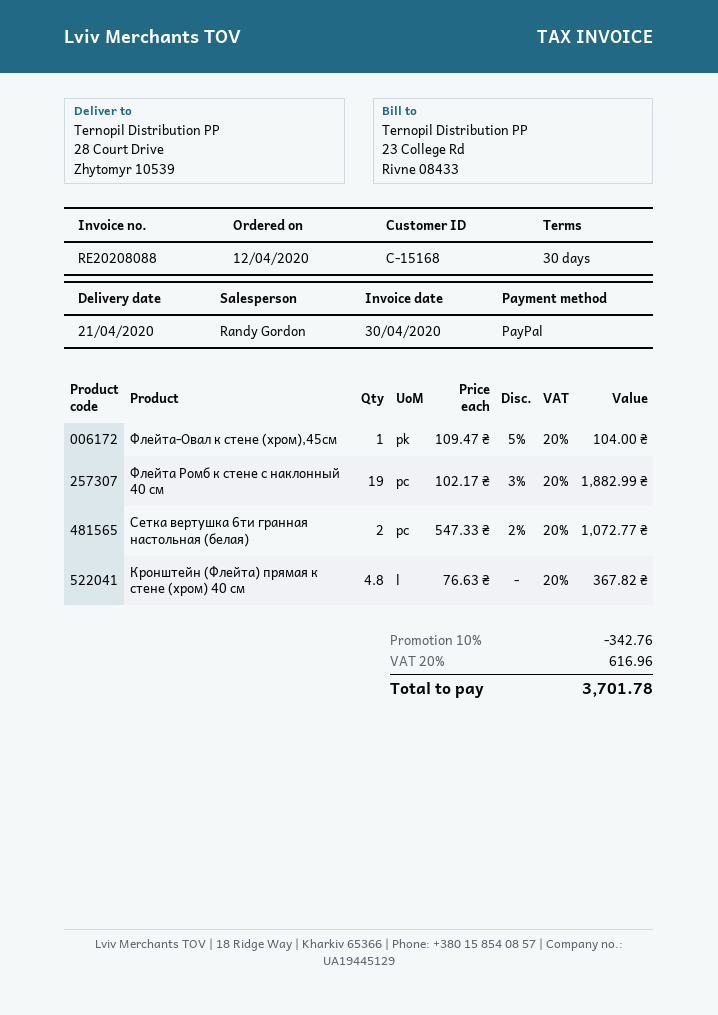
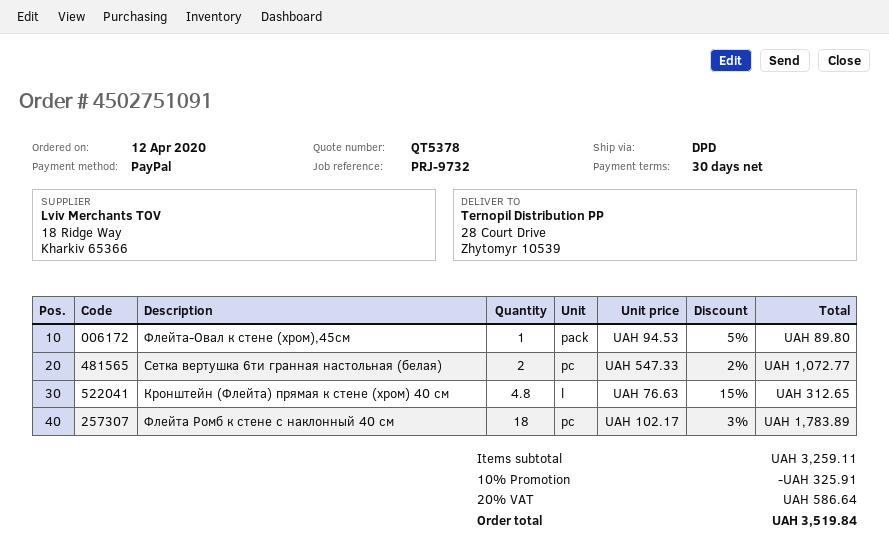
Флейта-Овал к стене (хром),45см: 1 x 109.47 - 5% = 104.00 -> 1 x 94.53 - 5% = 89.80
Флейта Ромб к стене с наклонный 40 cм: 19 x 102.17 - 3% = 1882.99 -> 18 x 102.17 - 3% = 1783.89
Кронштейн (Флейта) прямая к стене (хром) 40 см: 4.8 x 76.63 = 367.82 -> 4.8 x 76.63 - 15% = 312.65
discount: 10% = 342.76 -> 10% = 325.91
tax: 20% = 616.96 -> 20% = 586.64
total: 3701.78 -> 3519.84

